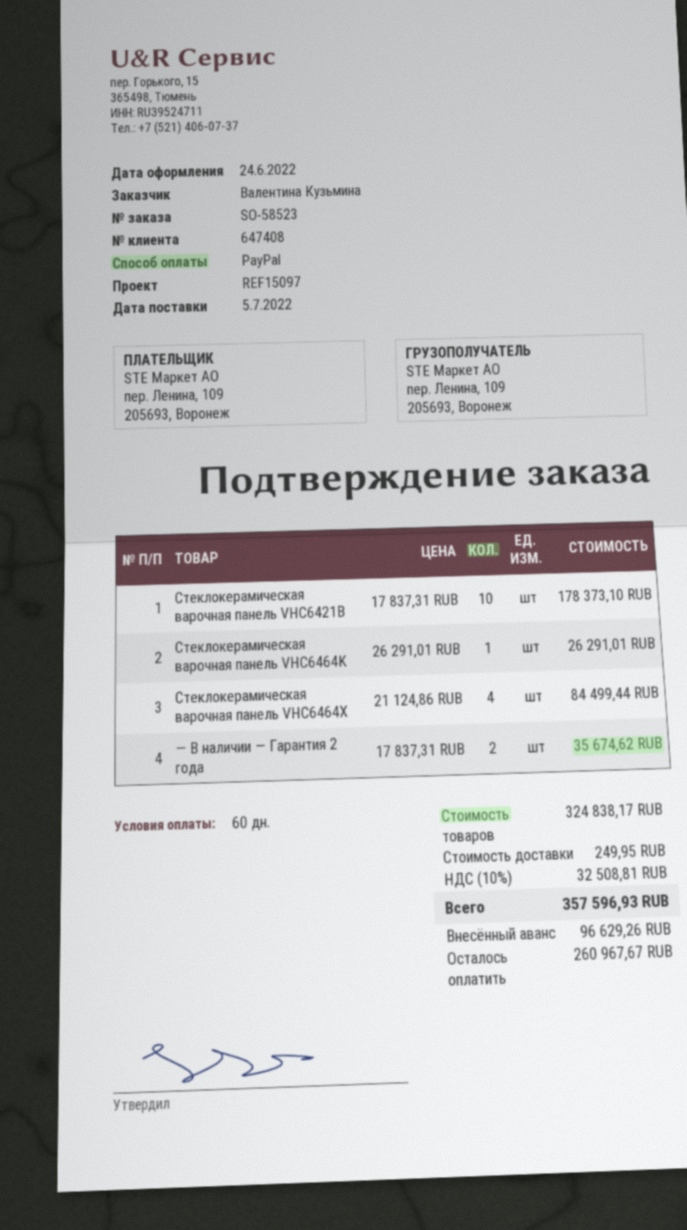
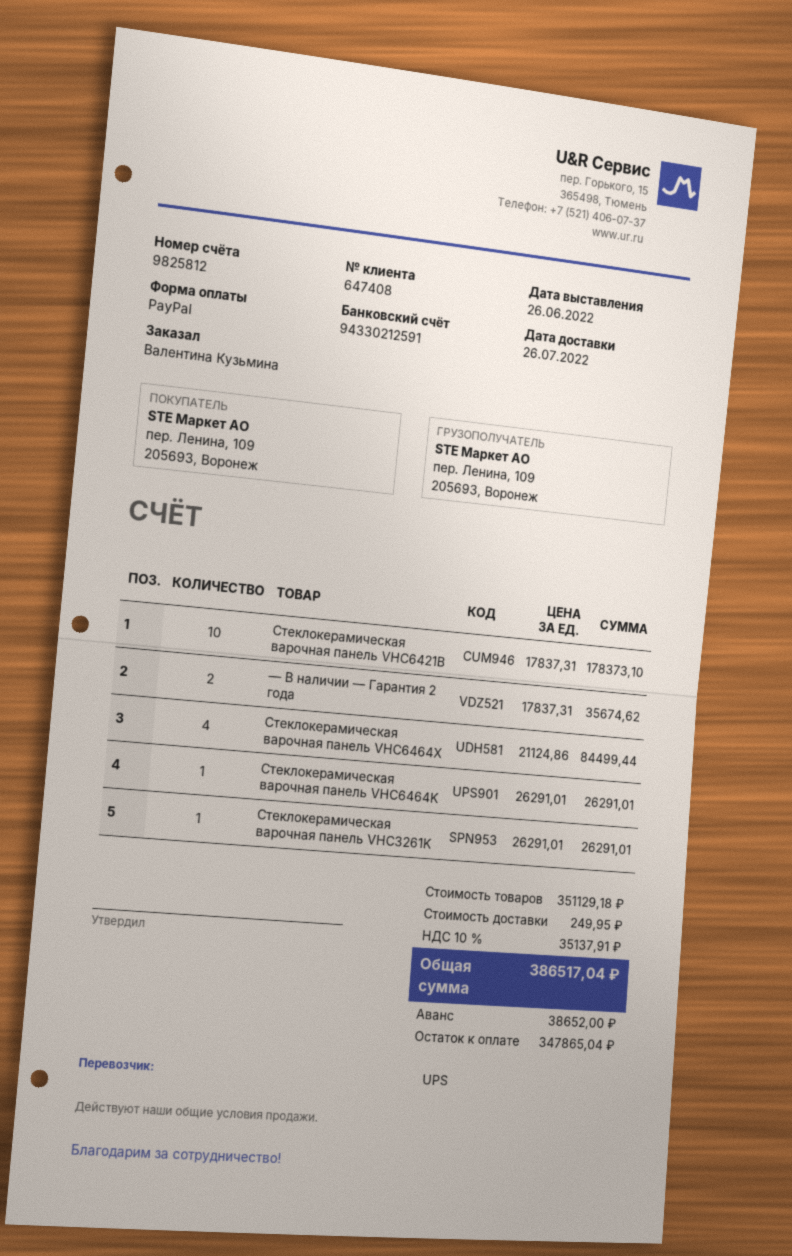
delivery date: 2022-07-05 -> 2022-07-26
Стеклокерамическая варочная панель VHC3261K: none -> 1 x 26291.01 = 26291.01
subtotal: 324838.17 -> 351129.18
tax: 10% = 32508.81 -> 10% = 35137.91
total: 357596.93 -> 386517.04
deposit: 96629.26 -> 38652.00
balance: 260967.67 -> 347865.04

